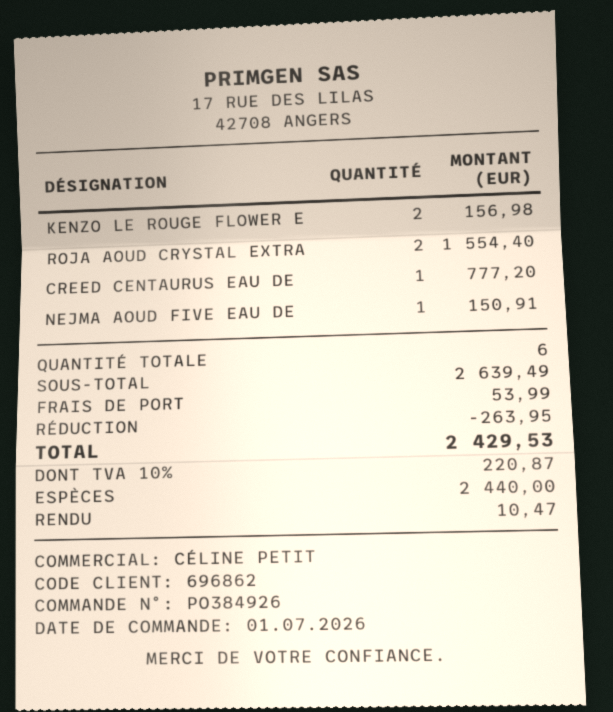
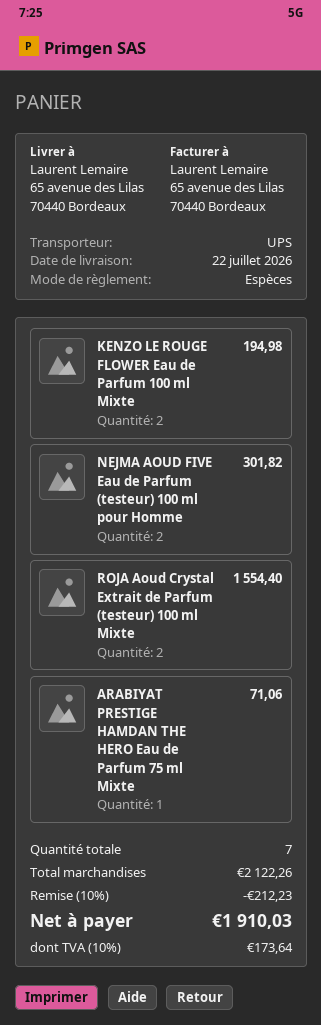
KENZO LE ROUGE FLOWER E: 2 for 156.98 -> 2 for 194.98
CREED CENTAURUS EAU DE: 1 for 777.20 -> none
NEJMA AOUD FIVE EAU DE: 1 for 150.91 -> 2 for 301.82
ARABIYAT PRESTIGE HAMDAN THE HERO Eau de Parfum 75 ml Mixte: none -> 1 for 71.06
total quantity: 6 -> 7
subtotal: 2639.49 -> 2122.26
discount: 263.95 -> 212.23
shipping: 53.99 -> none
tax: 10% = 220.87 -> 10% = 173.64
total: 2429.53 -> 1910.03

